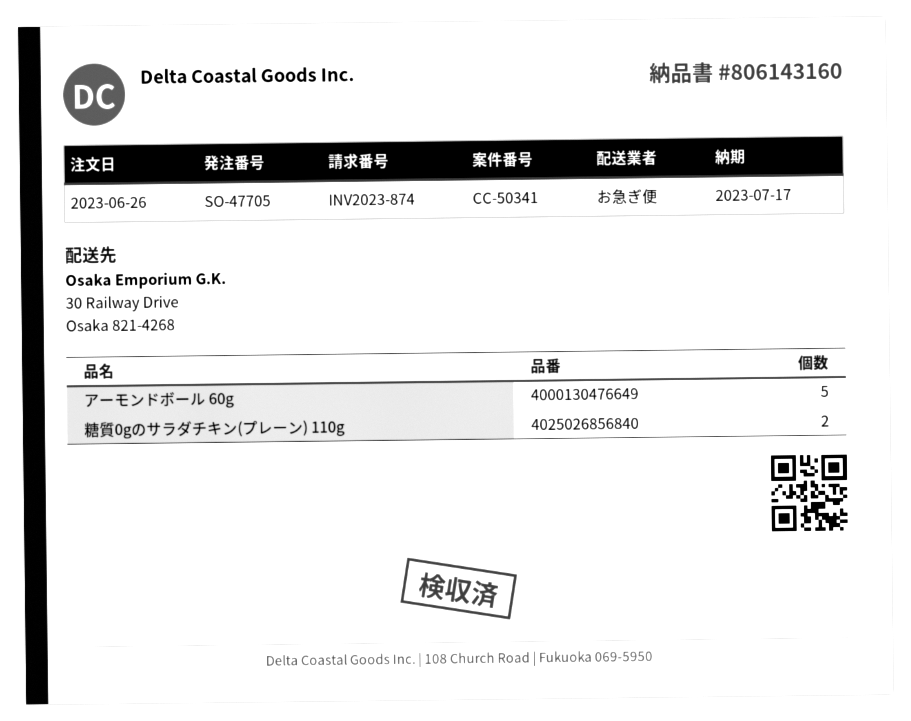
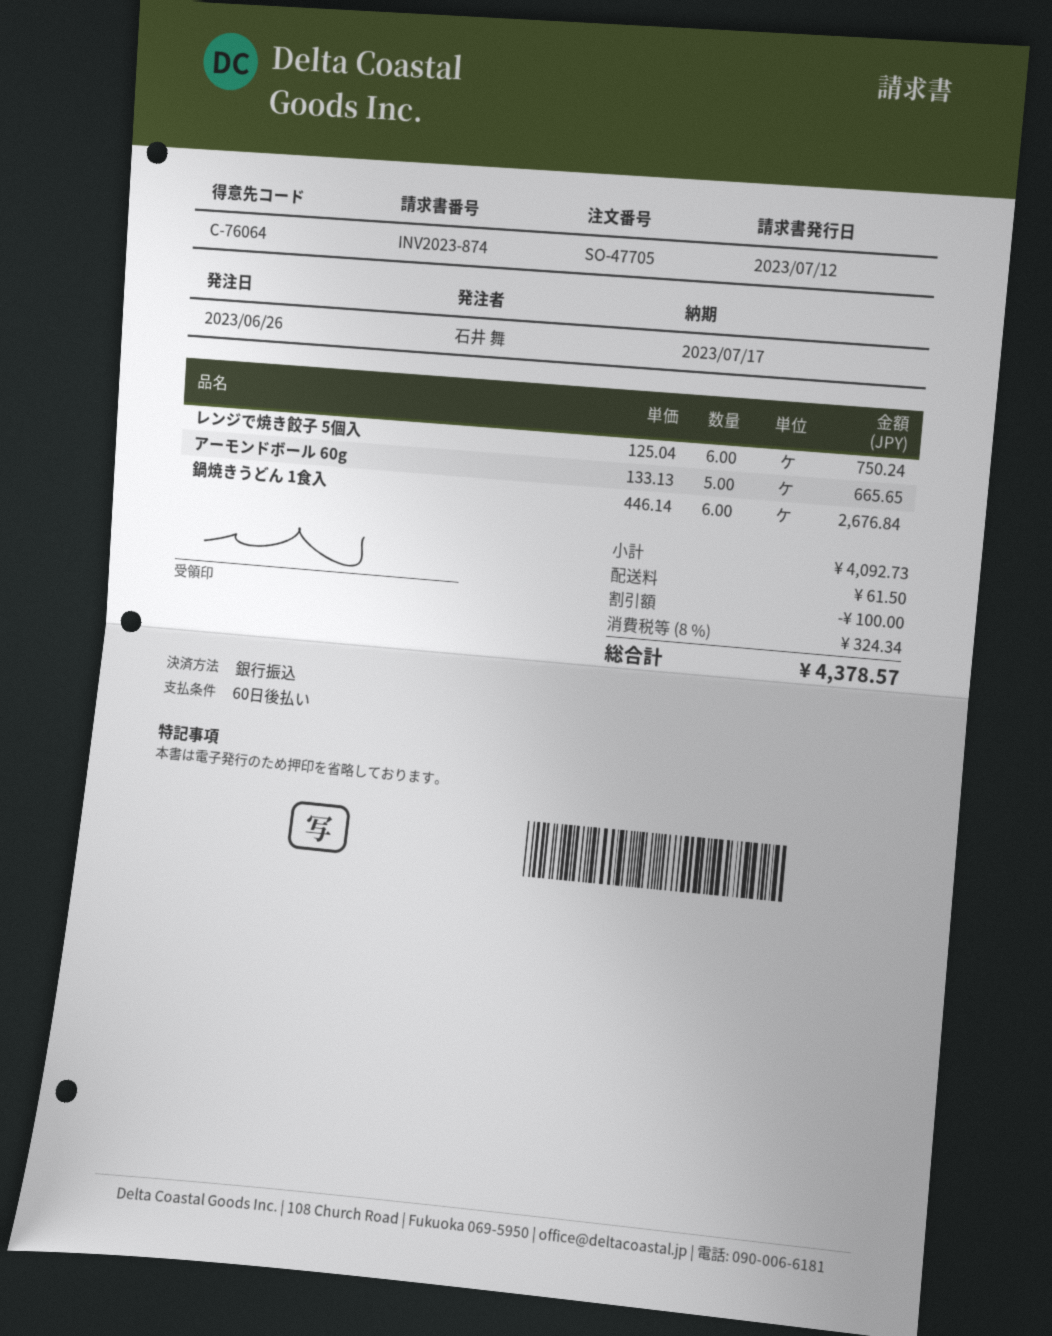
糖質0gのサラダチキン(プレーン) 110g: 2 -> none
レンジで焼き餃子 5個入: none -> 6
鍋焼きうどん 1食入: none -> 6

